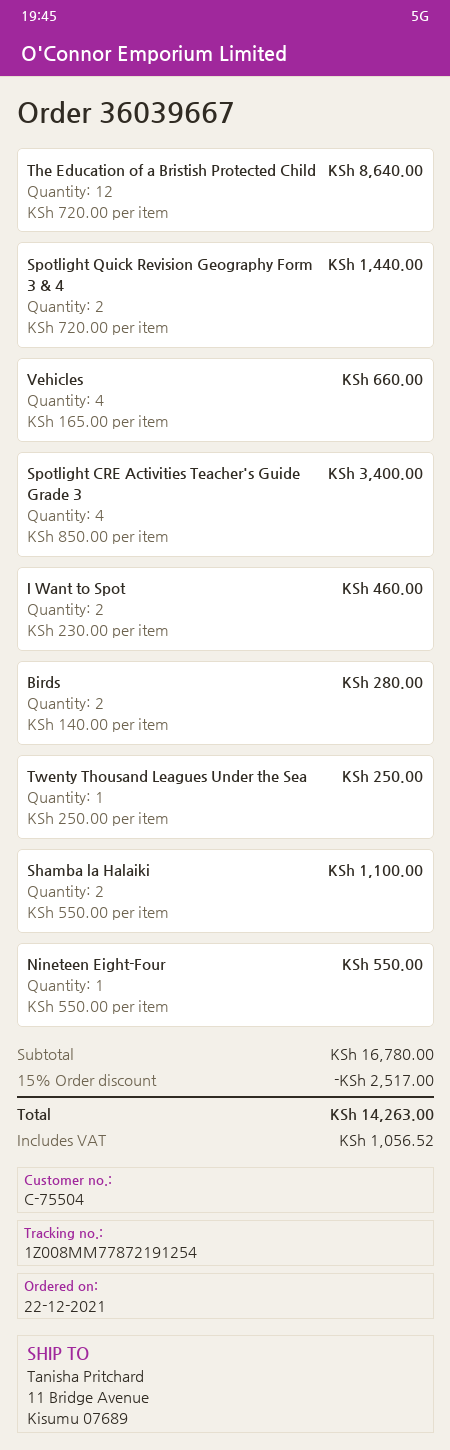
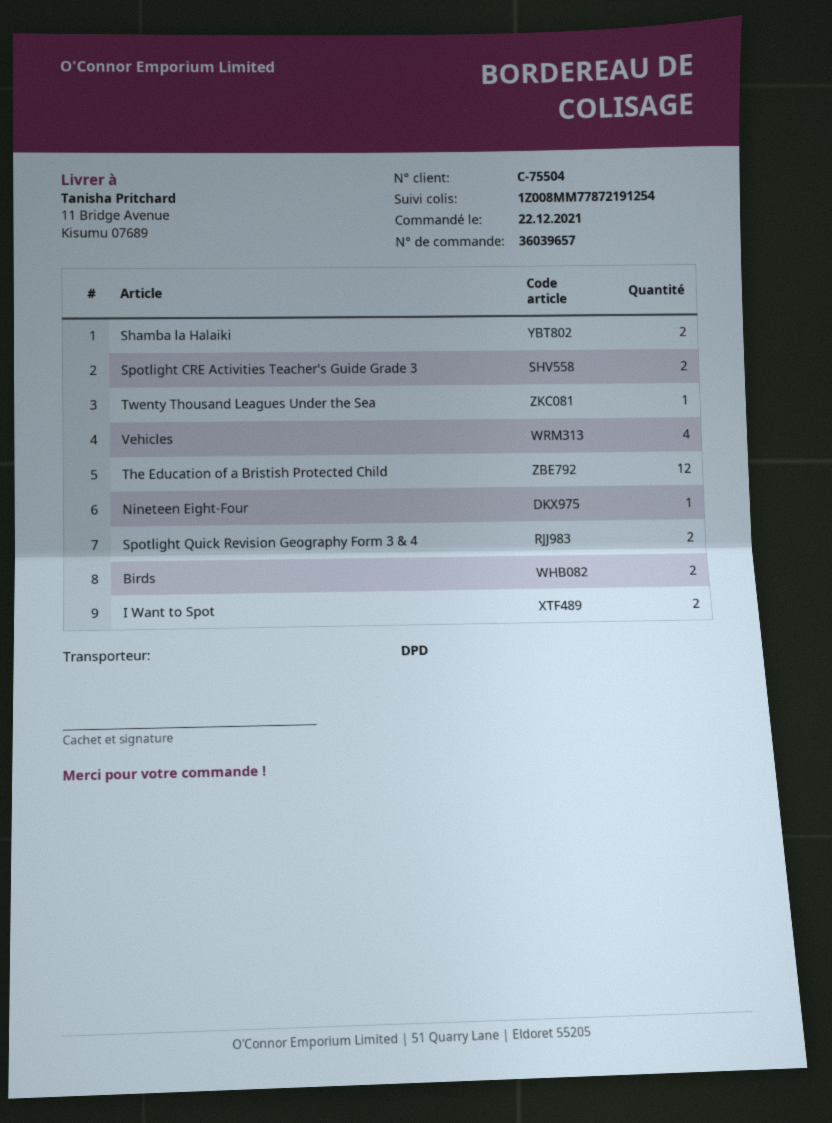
order number: 36039667 -> 36039657
Spotlight CRE Activities Teacher's Guide Grade 3: 4 -> 2

